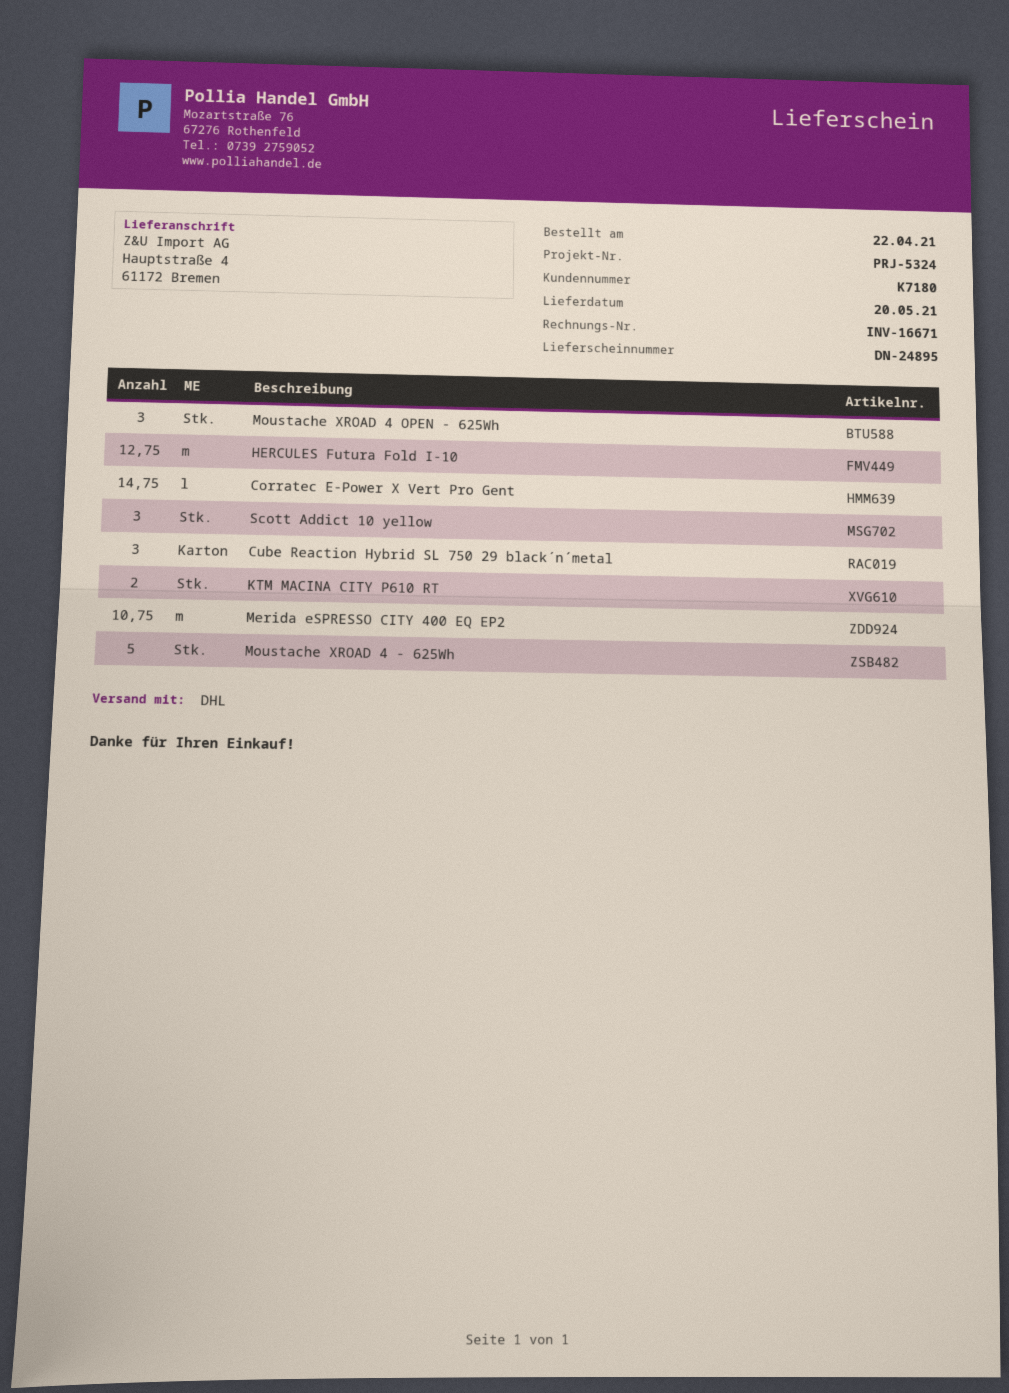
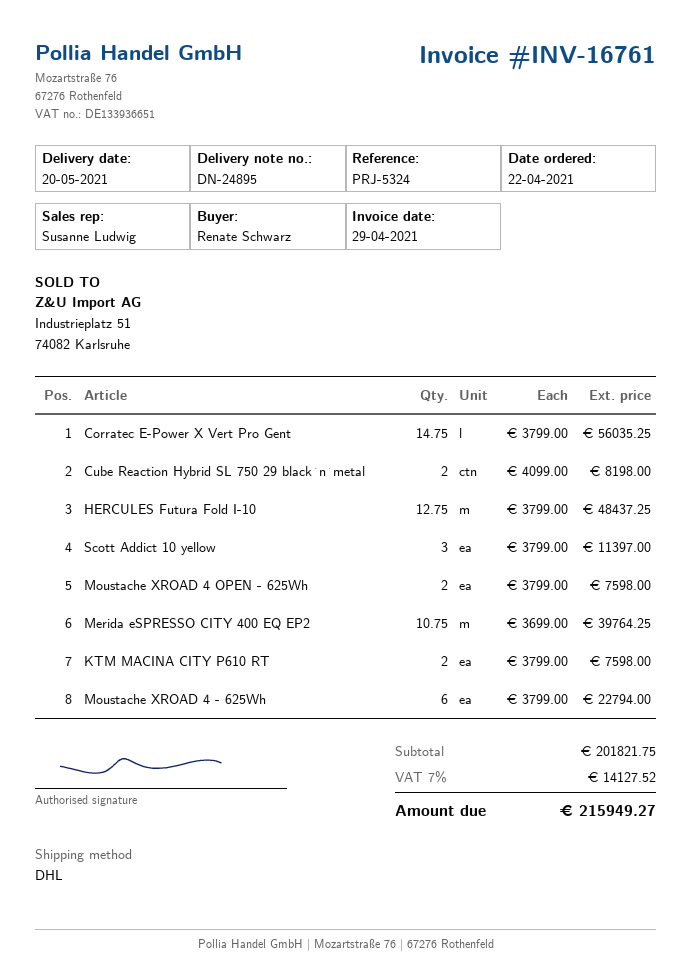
invoice number: INV-16671 -> INV-16761
Moustache XROAD 4 OPEN - 625Wh: 3 -> 2
Cube Reaction Hybrid SL 750 29 black´n´metal: 3 -> 2
Moustache XROAD 4 - 625Wh: 5 -> 6

